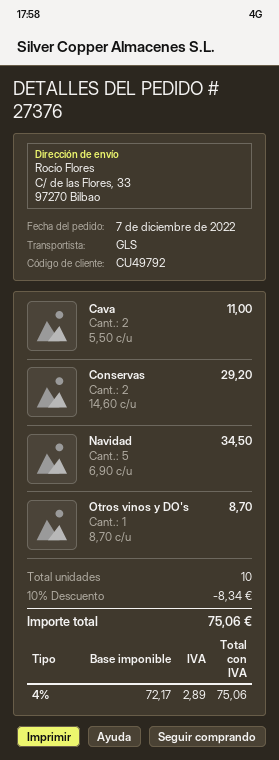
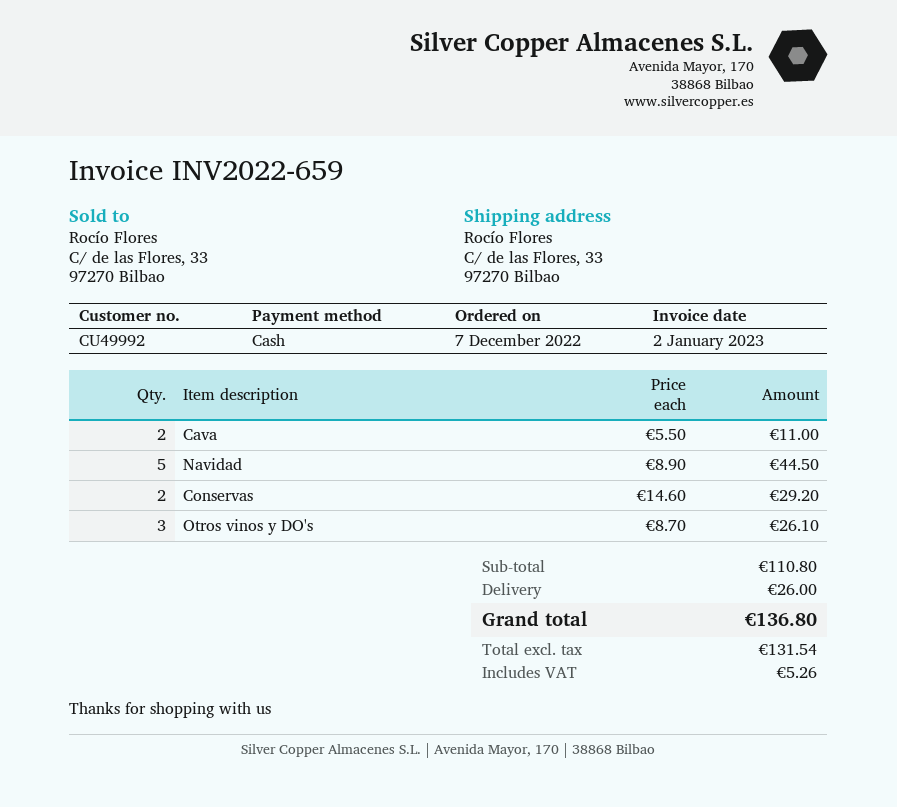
customer number: CU49792 -> CU49992
Navidad: 5 x 6.90 = 34.50 -> 5 x 8.90 = 44.50
Otros vinos y DO's: 1 x 8.70 = 8.70 -> 3 x 8.70 = 26.10
discount: 10% = 8.34 -> none
shipping: none -> 26.00
net: 72.17 -> 131.54
tax: 2.89 -> 5.26
total: 75.06 -> 136.80

